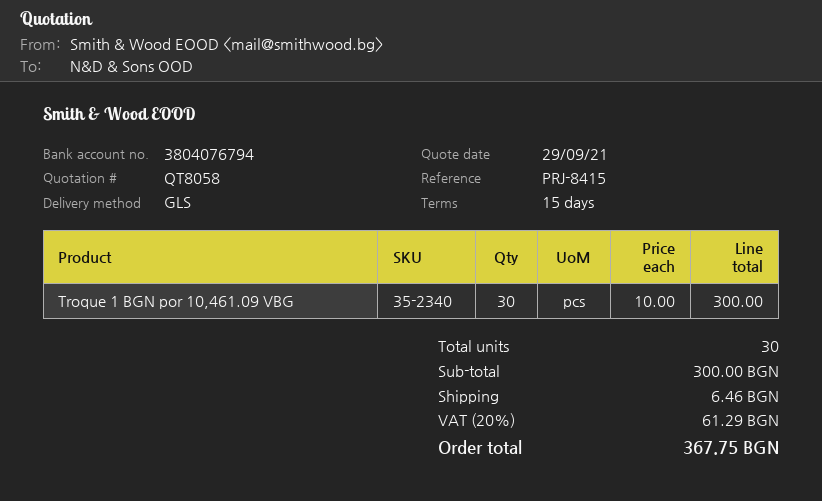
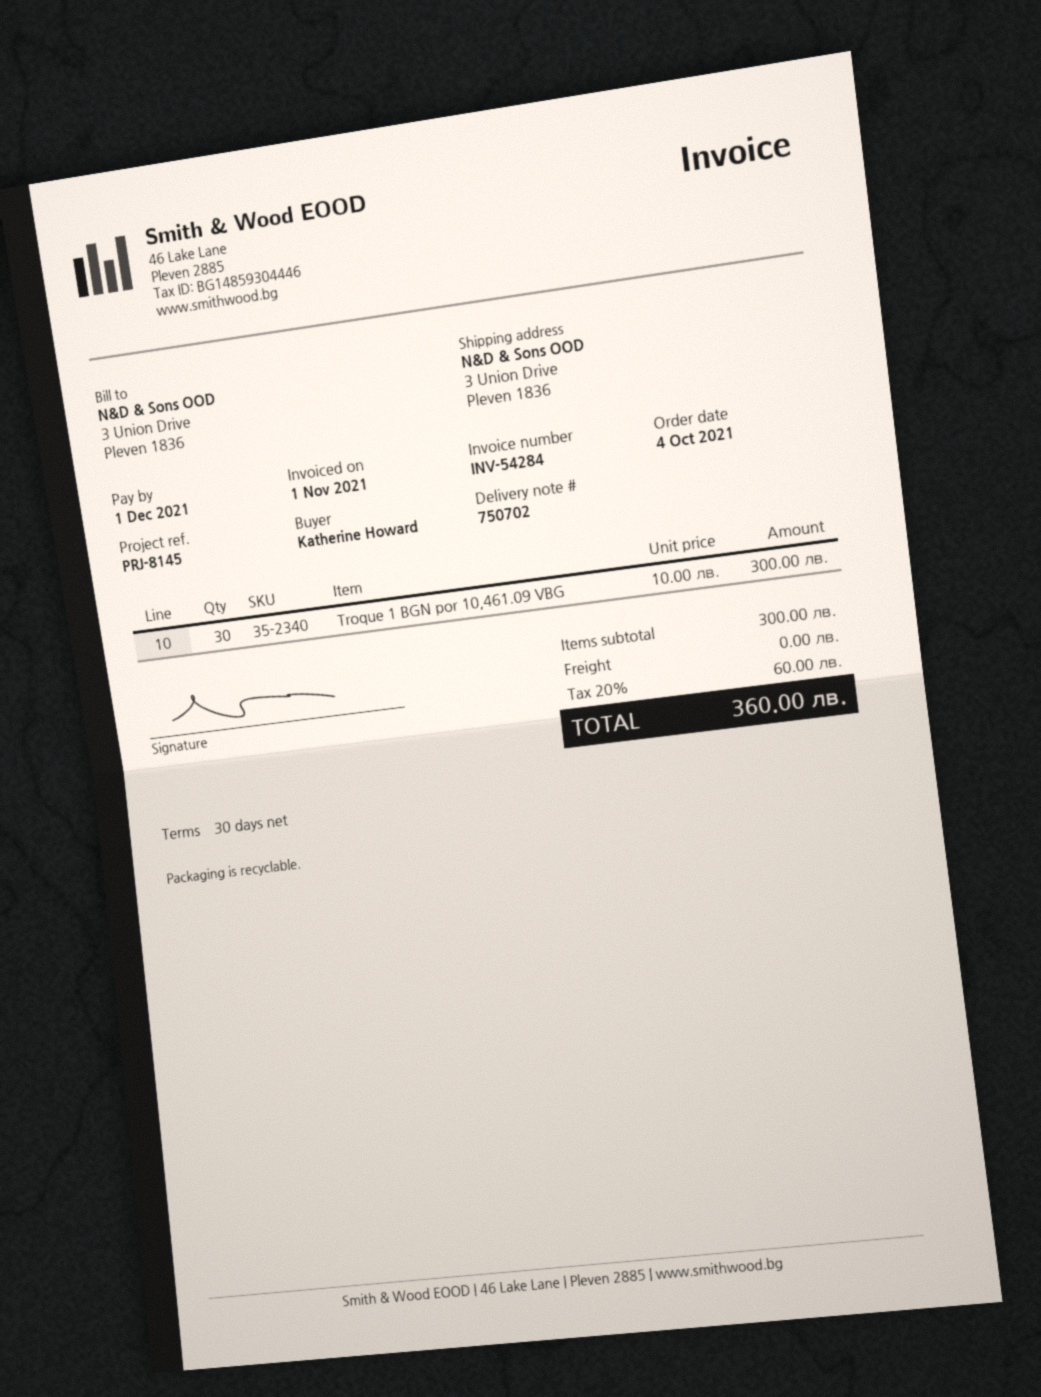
payment terms: 15 days -> 30 days
reference: PRJ-8415 -> PRJ-8145
shipping: 6.46 -> 0.00
tax: 20% = 61.29 -> 20% = 60.00
total: 367.75 -> 360.00

